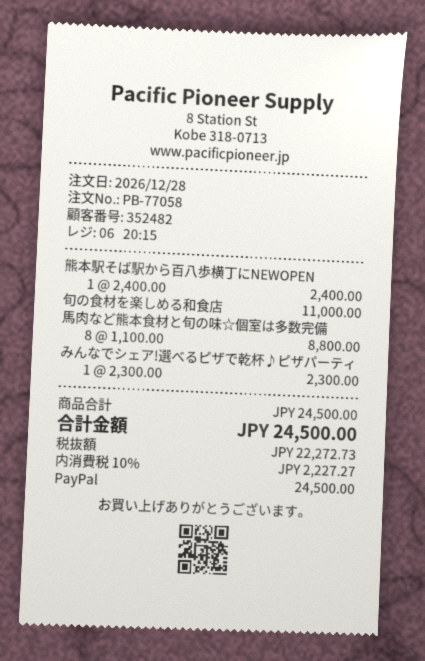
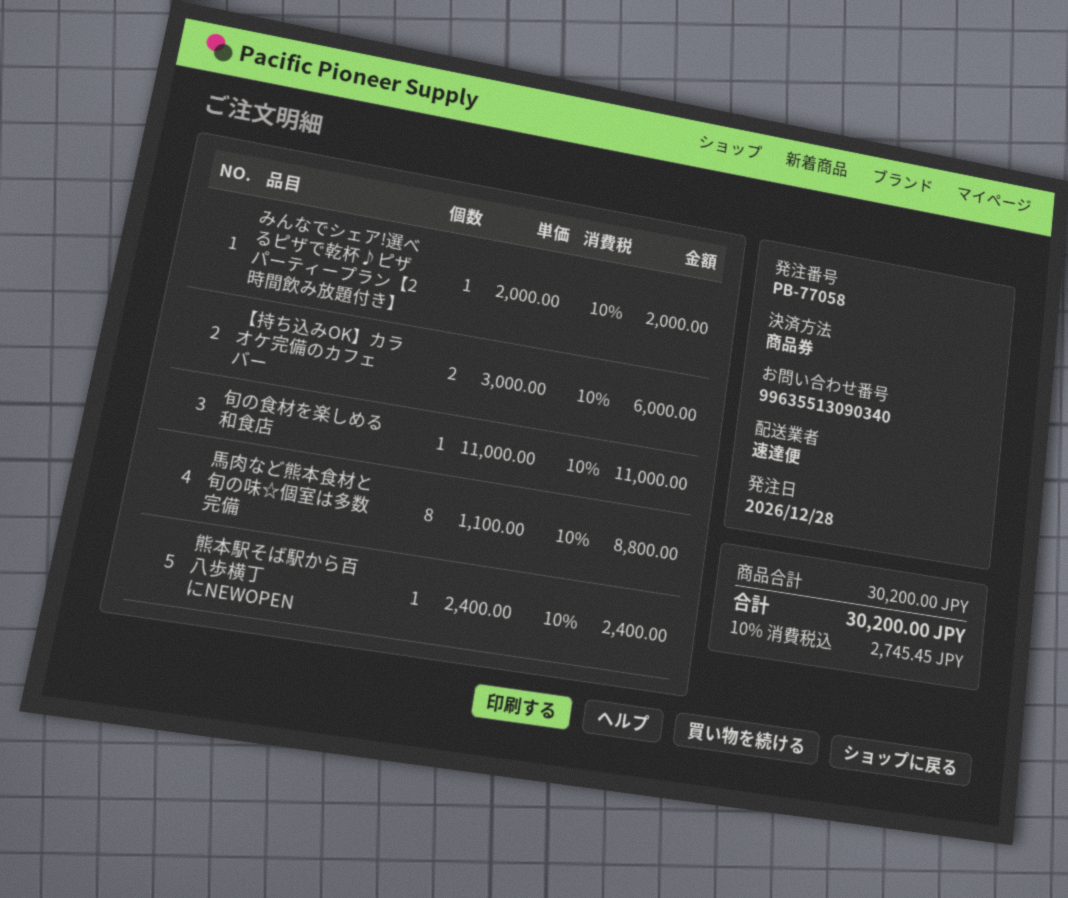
payment method: PayPal -> gift card
みんなでシェア!選べるピザで乾杯♪ピザパーティ: 1 x 2300.00 = 2300.00 -> 1 x 2000.00 = 2000.00
【持ち込みOK】カラオケ完備のカフェバー: none -> 2 x 3000.00 = 6000.00
subtotal: 24500.00 -> 30200.00
tax: 10% = 2227.27 -> 10% = 2745.45
total: 24500.00 -> 30200.00

